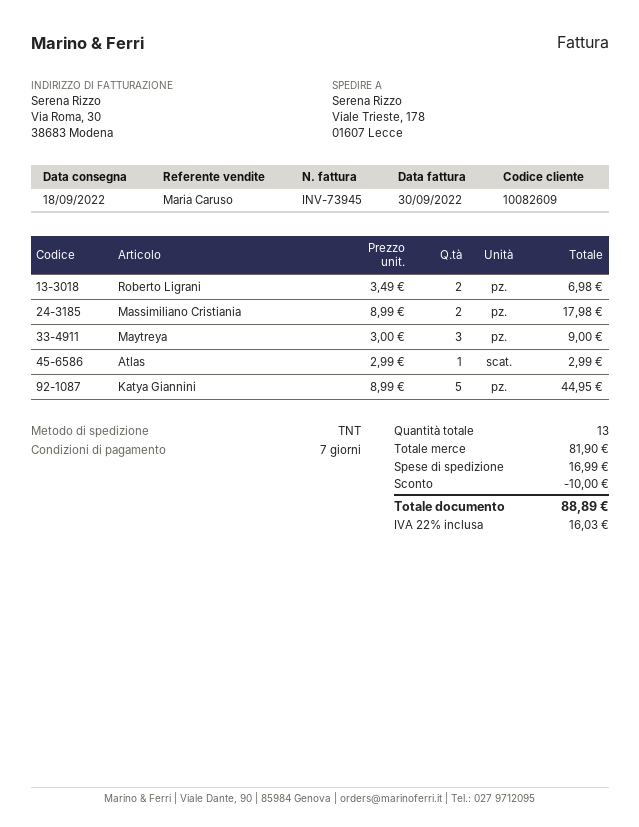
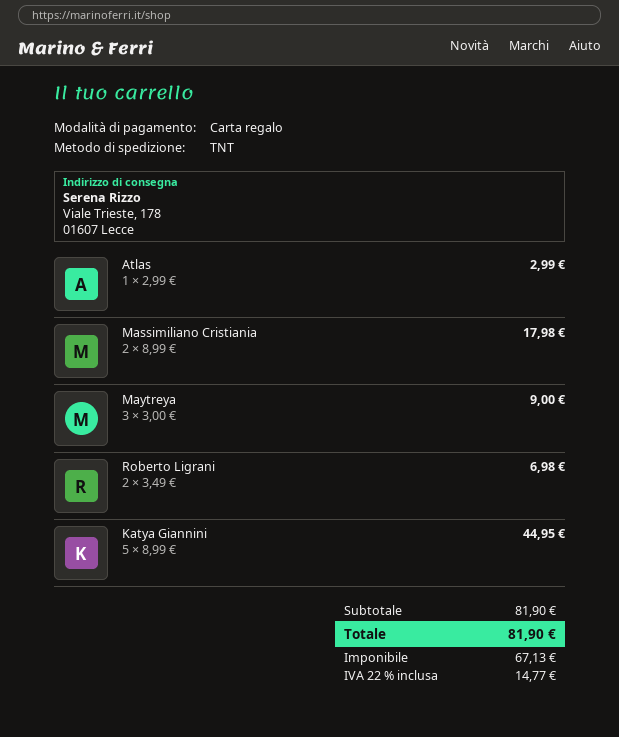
discount: 10.00 -> none
shipping: 16.99 -> none
tax: 22% = 16.03 -> 22% = 14.77
total: 88.89 -> 81.90

